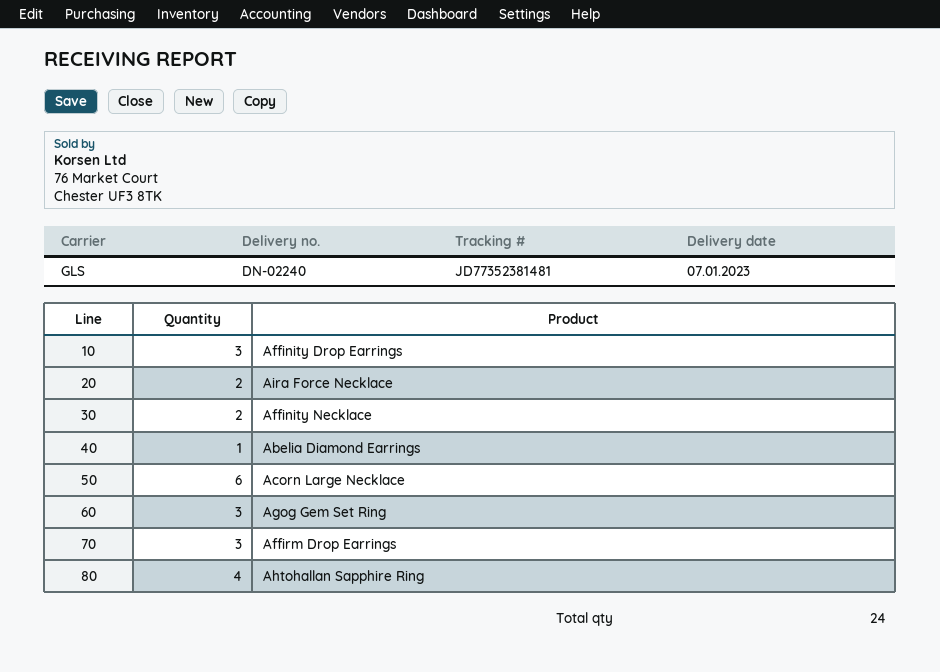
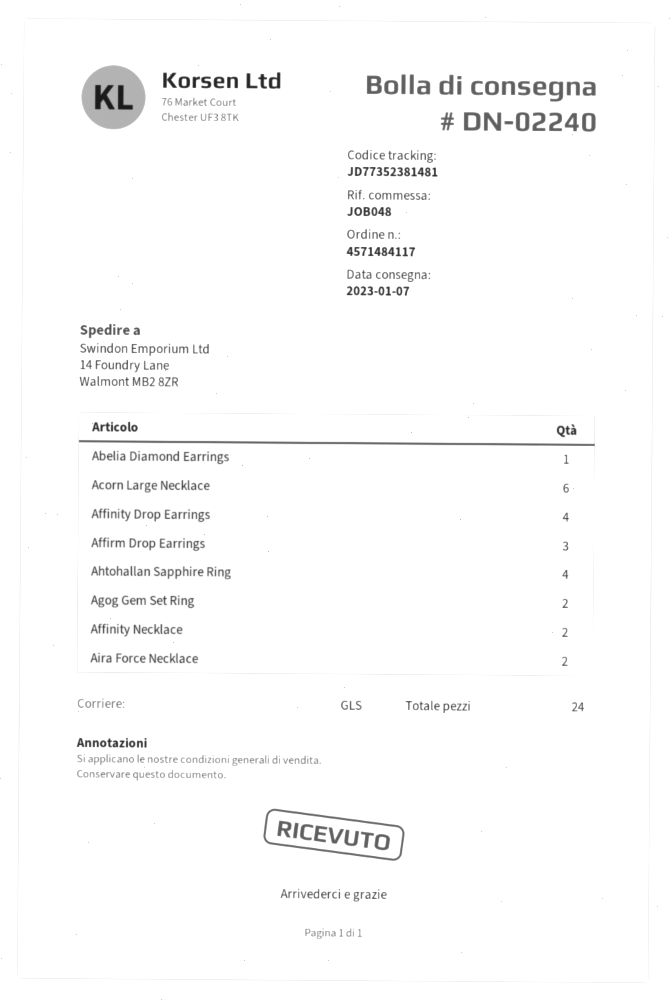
Affinity Drop Earrings: 3 -> 4
Agog Gem Set Ring: 3 -> 2

